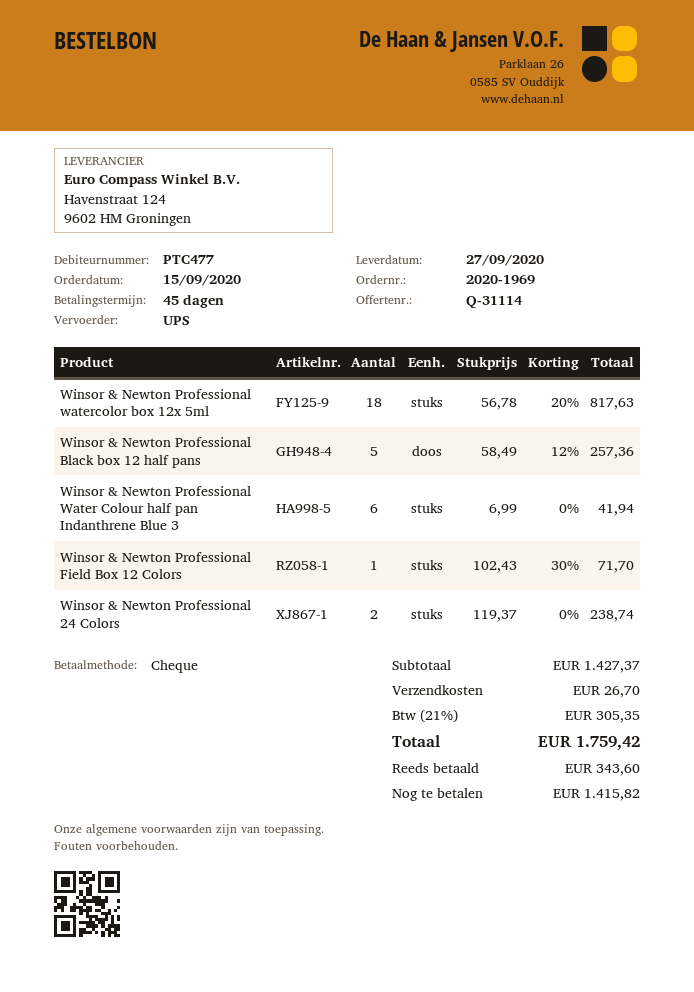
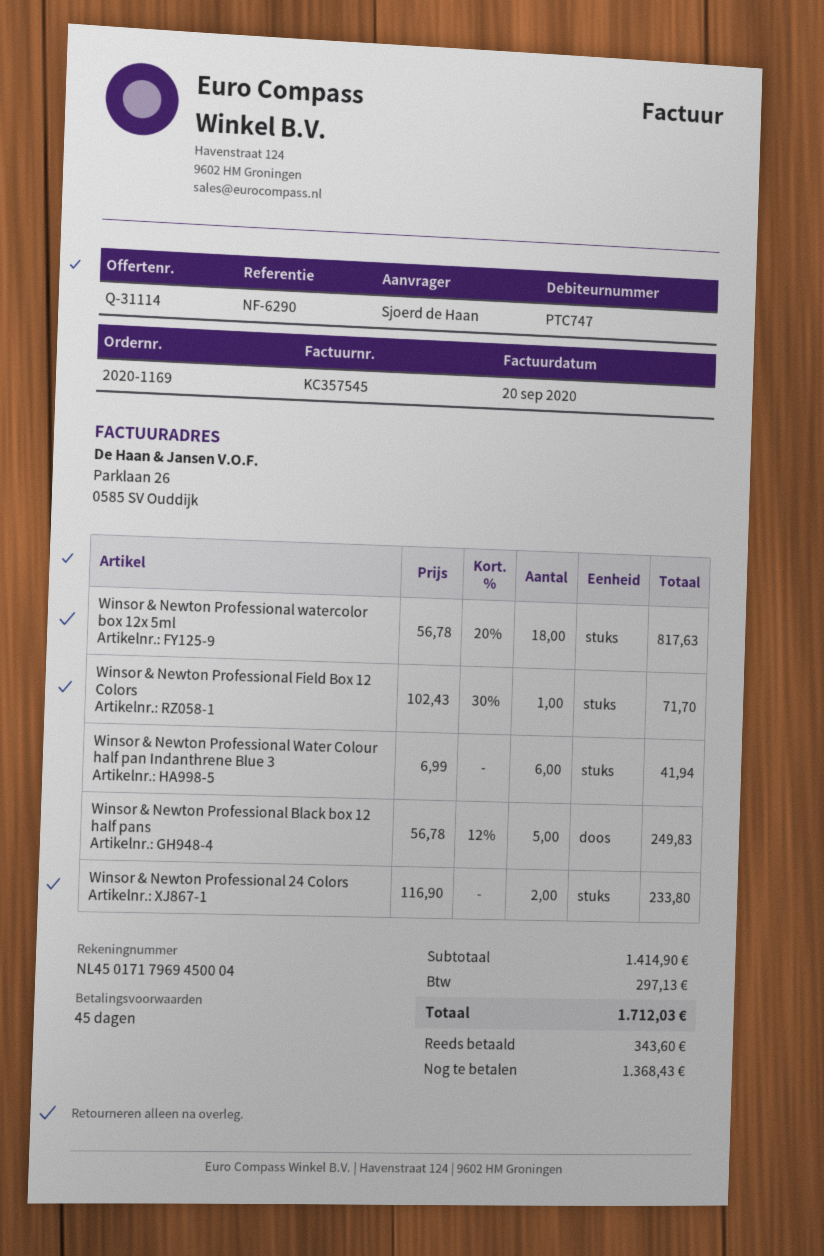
order number: 2020-1969 -> 2020-1169
customer number: PTC477 -> PTC747
Winsor & Newton Professional Black box 12 half pans: 5 x 58.49 - 12% = 257.36 -> 5 x 56.78 - 12% = 249.83
Winsor & Newton Professional 24 Colors: 2 x 119.37 = 238.74 -> 2 x 116.90 = 233.80
subtotal: 1427.37 -> 1414.90
shipping: 26.70 -> none
tax: 305.35 -> 297.13
total: 1759.42 -> 1712.03
balance: 1415.82 -> 1368.43

